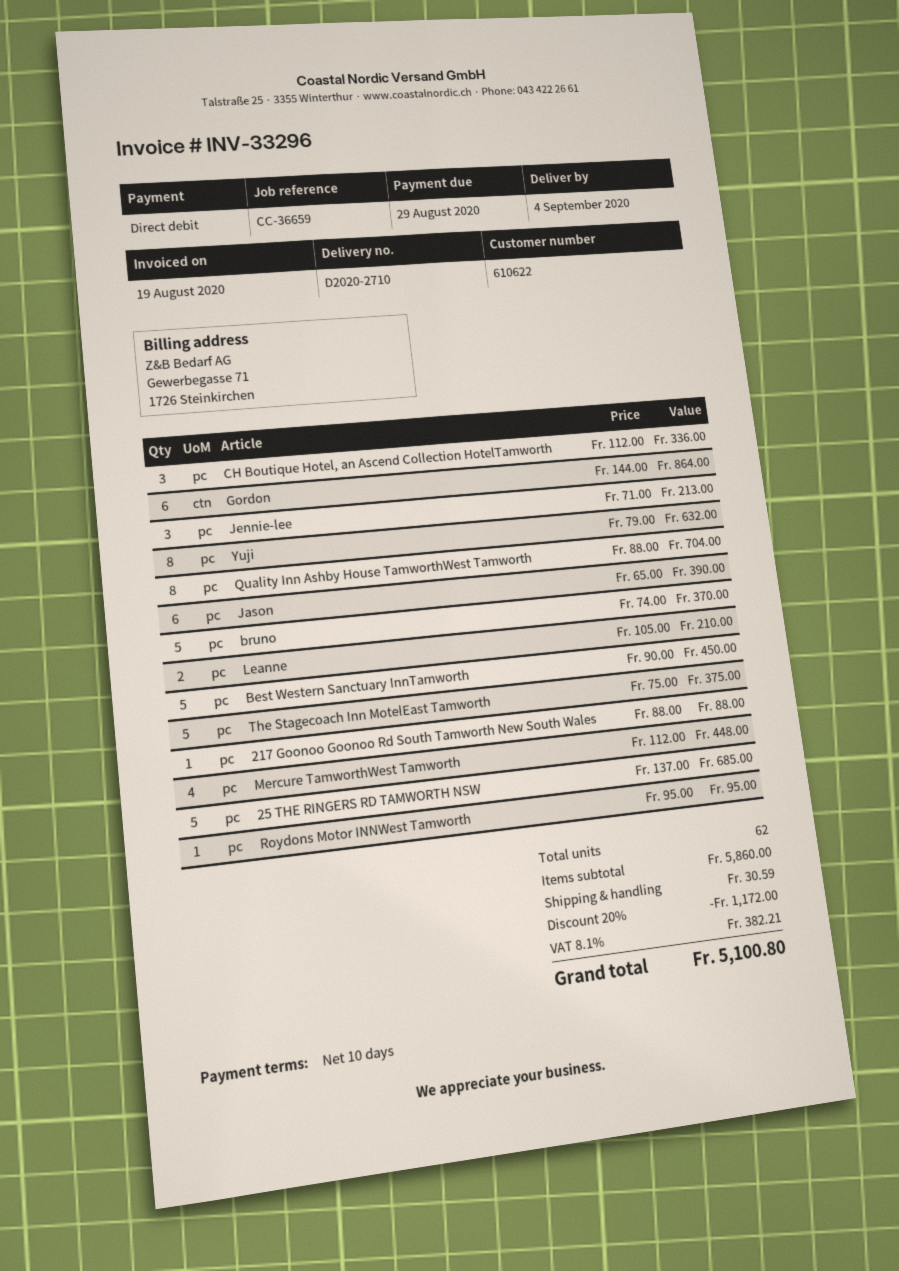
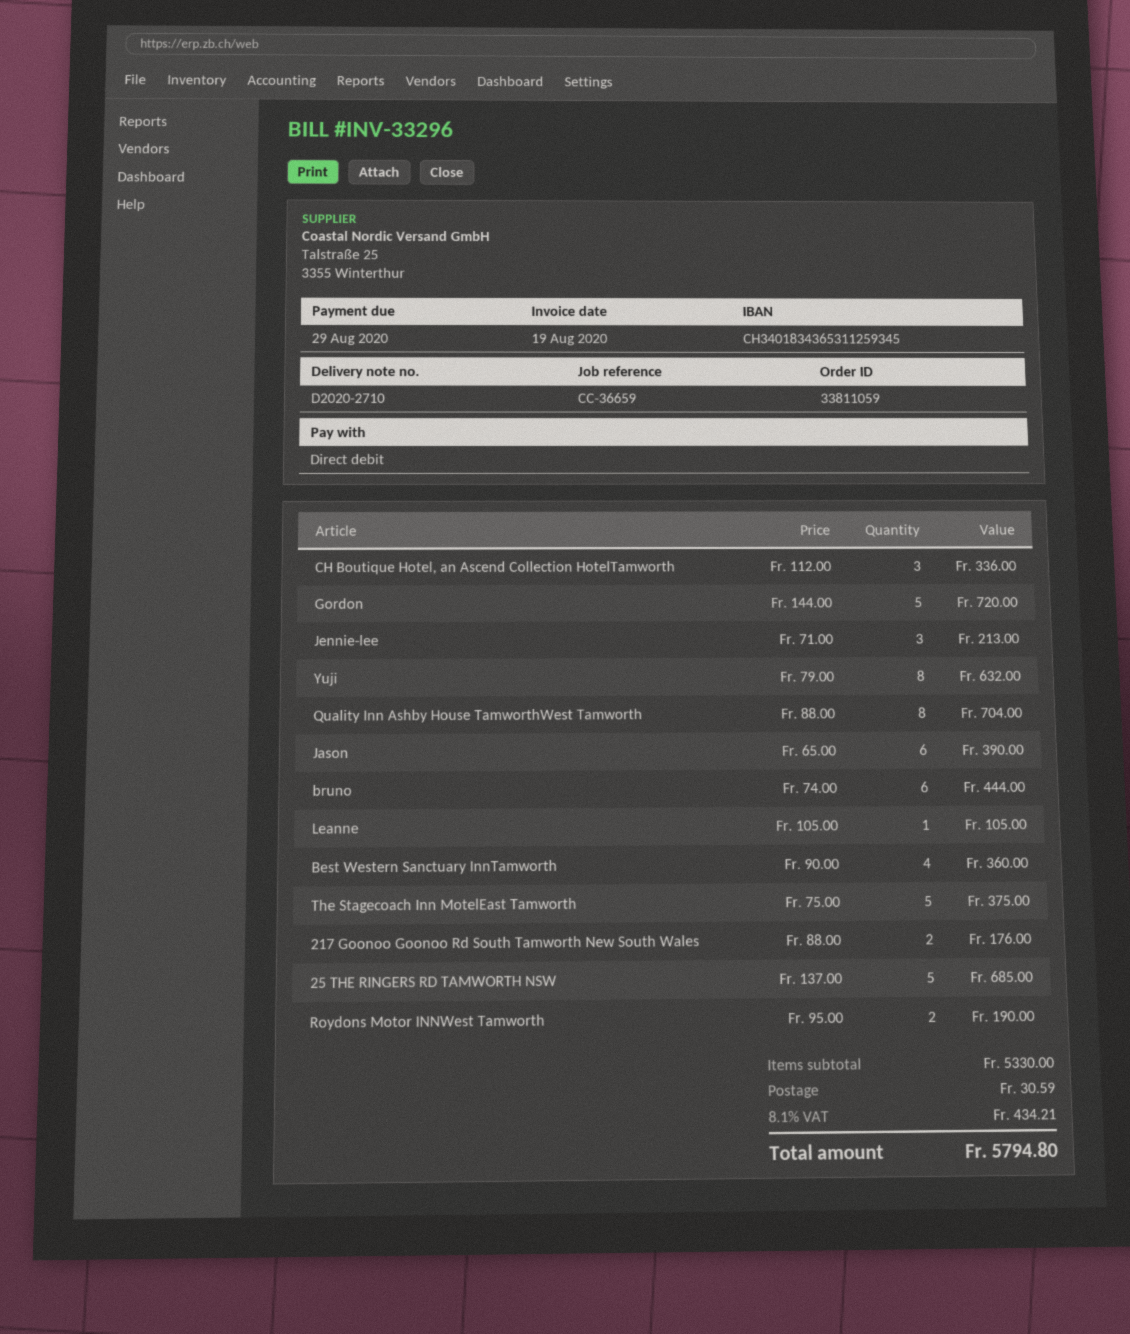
Gordon: 6 x 144.00 = 864.00 -> 5 x 144.00 = 720.00
bruno: 5 x 74.00 = 370.00 -> 6 x 74.00 = 444.00
Leanne: 2 x 105.00 = 210.00 -> 1 x 105.00 = 105.00
Best Western Sanctuary InnTamworth: 5 x 90.00 = 450.00 -> 4 x 90.00 = 360.00
217 Goonoo Goonoo Rd South Tamworth New South Wales: 1 x 88.00 = 88.00 -> 2 x 88.00 = 176.00
Mercure TamworthWest Tamworth: 4 x 112.00 = 448.00 -> none
Roydons Motor INNWest Tamworth: 1 x 95.00 = 95.00 -> 2 x 95.00 = 190.00
subtotal: 5860.00 -> 5330.00
discount: 20% = 1172.00 -> none
tax: 8.1% = 382.21 -> 8.1% = 434.21
total: 5100.80 -> 5794.80

